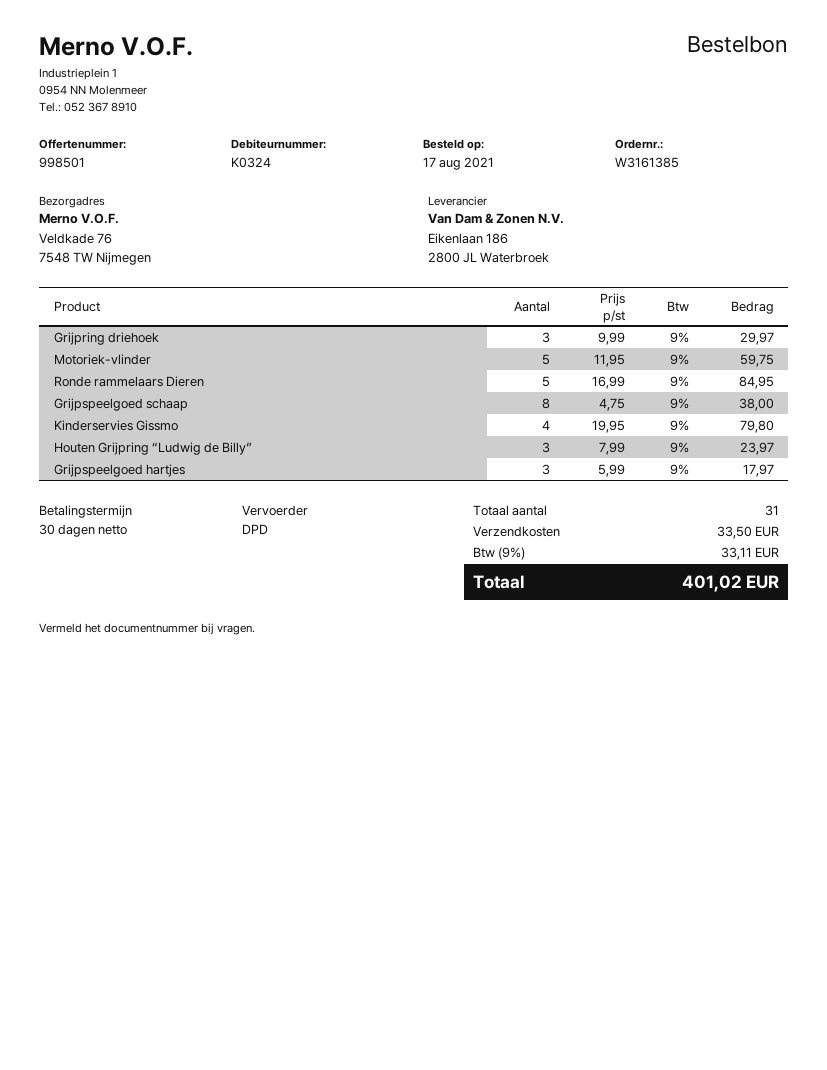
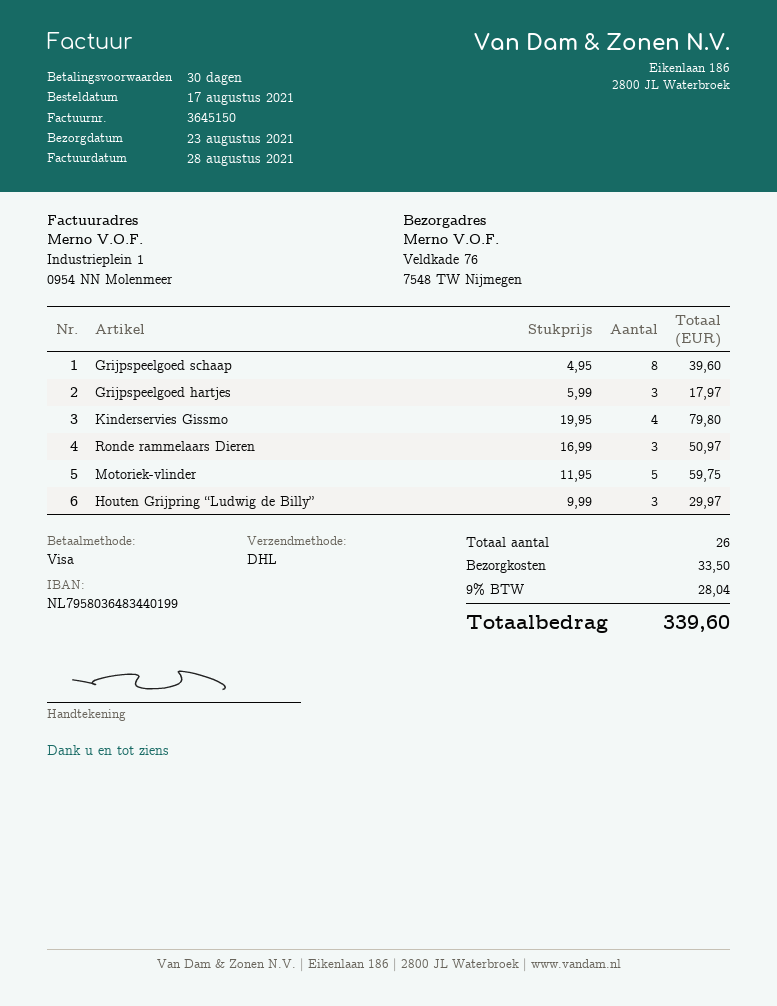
shipping method: DPD -> DHL
Grijpring driehoek: 3 x 9.99 = 29.97 -> none
Ronde rammelaars Dieren: 5 x 16.99 = 84.95 -> 3 x 16.99 = 50.97
Grijpspeelgoed schaap: 8 x 4.75 = 38.00 -> 8 x 4.95 = 39.60
Houten Grijpring “Ludwig de Billy”: 3 x 7.99 = 23.97 -> 3 x 9.99 = 29.97
total quantity: 31 -> 26
tax: 9% = 33.11 -> 9% = 28.04
total: 401.02 -> 339.60

